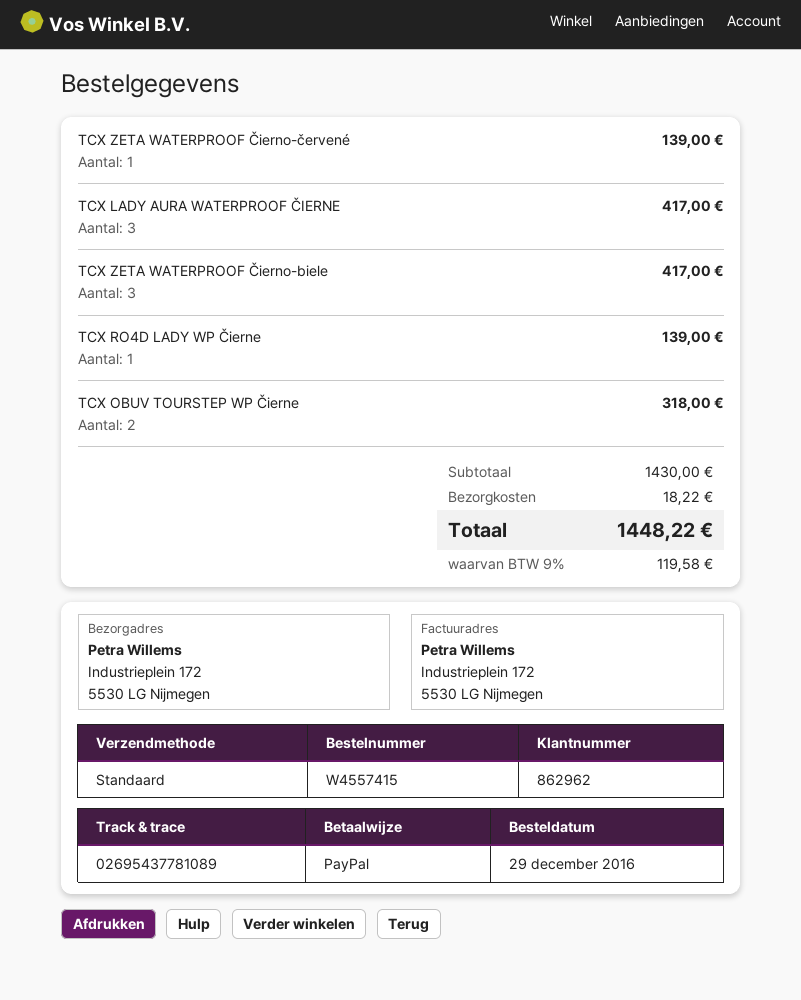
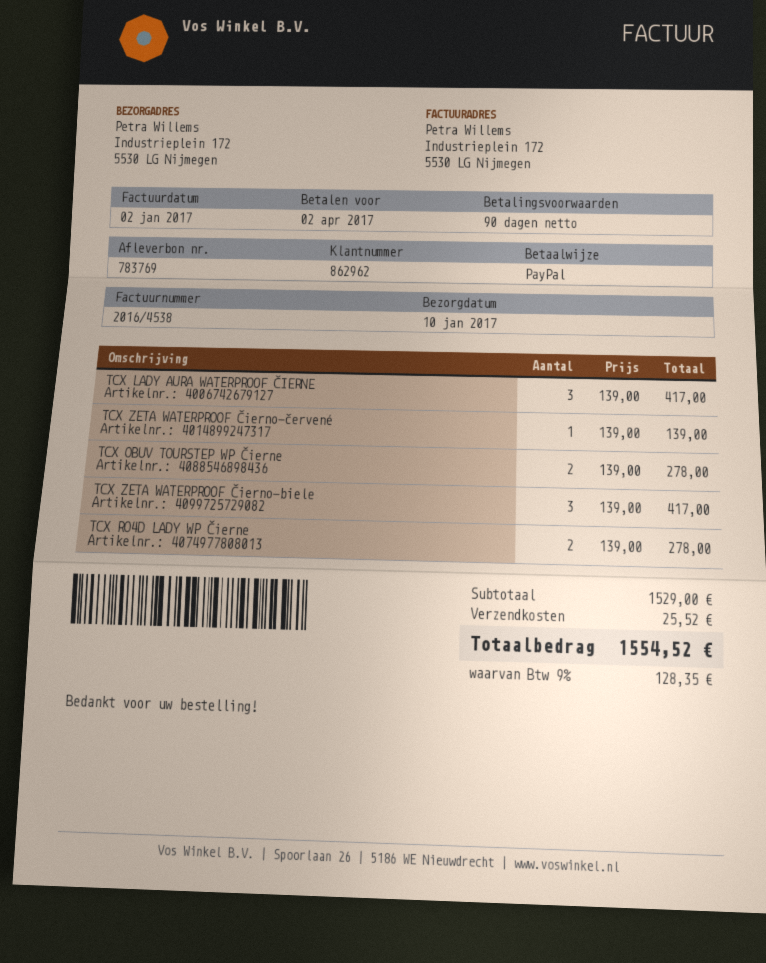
TCX RO4D LADY WP Čierne: 1 for 139.00 -> 2 for 278.00
TCX OBUV TOURSTEP WP Čierne: 2 for 318.00 -> 2 for 278.00
subtotal: 1430.00 -> 1529.00
shipping: 18.22 -> 25.52
tax: 9% = 119.58 -> 9% = 128.35
total: 1448.22 -> 1554.52

